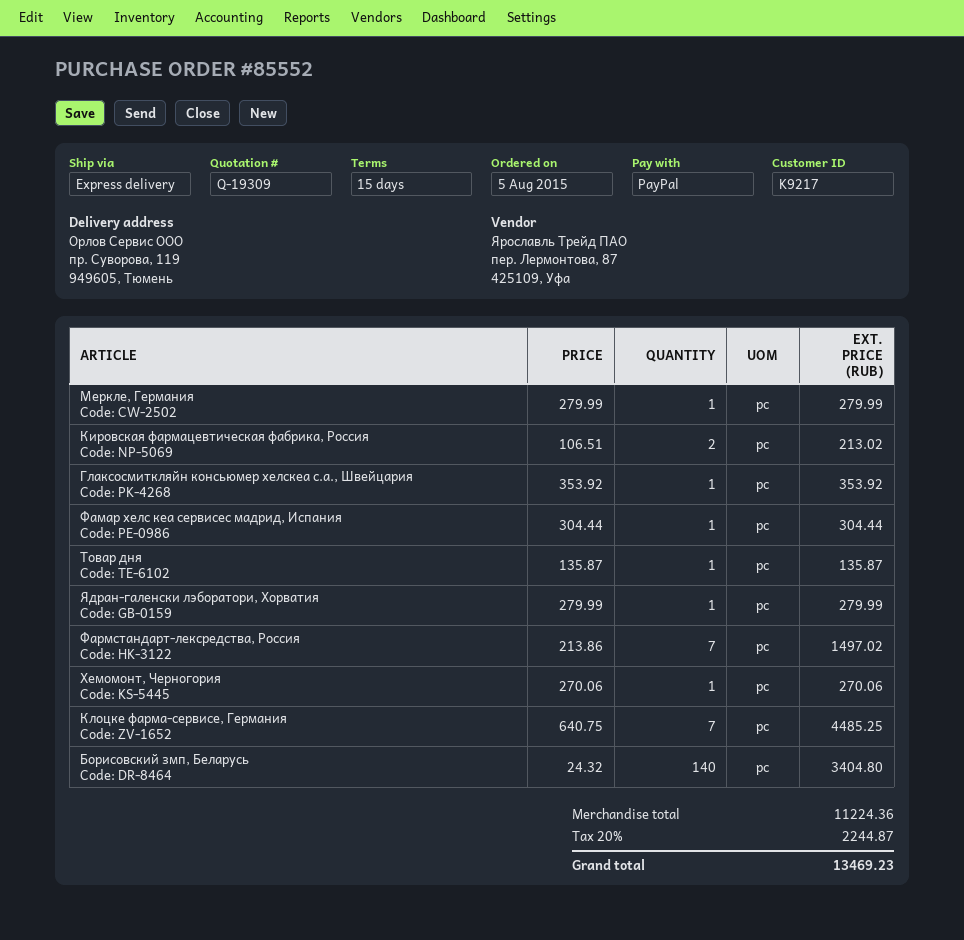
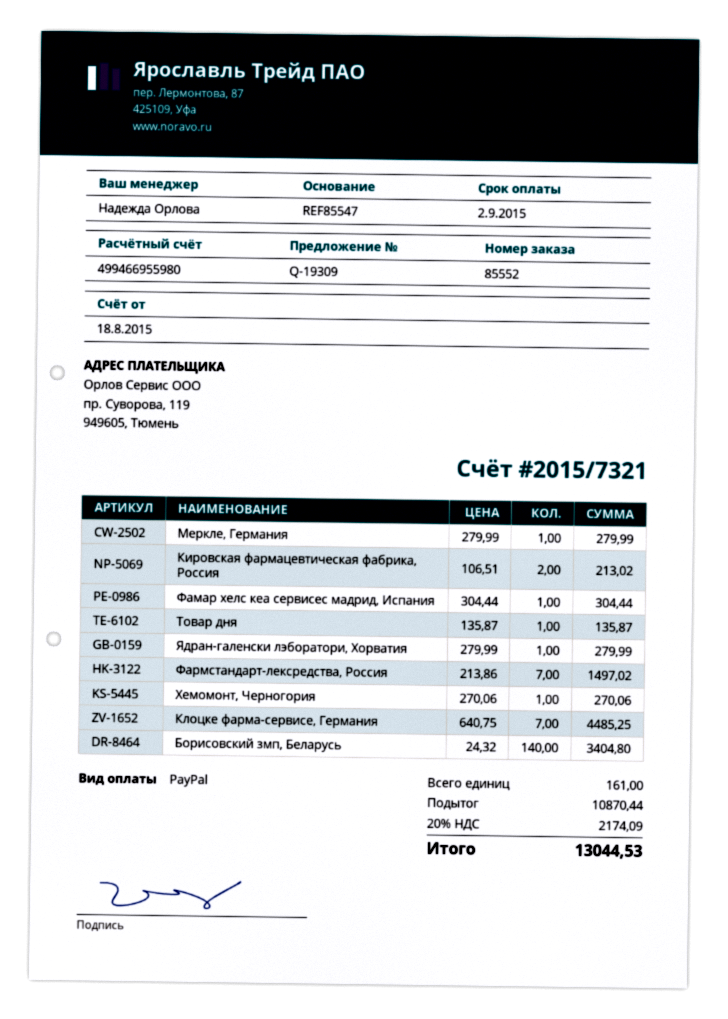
Глаксосмиткляйн консьюмер хелскеа с.а., Швейцария: 1 x 353.92 = 353.92 -> none
subtotal: 11224.36 -> 10870.44
tax: 20% = 2244.87 -> 20% = 2174.09
total: 13469.23 -> 13044.53

